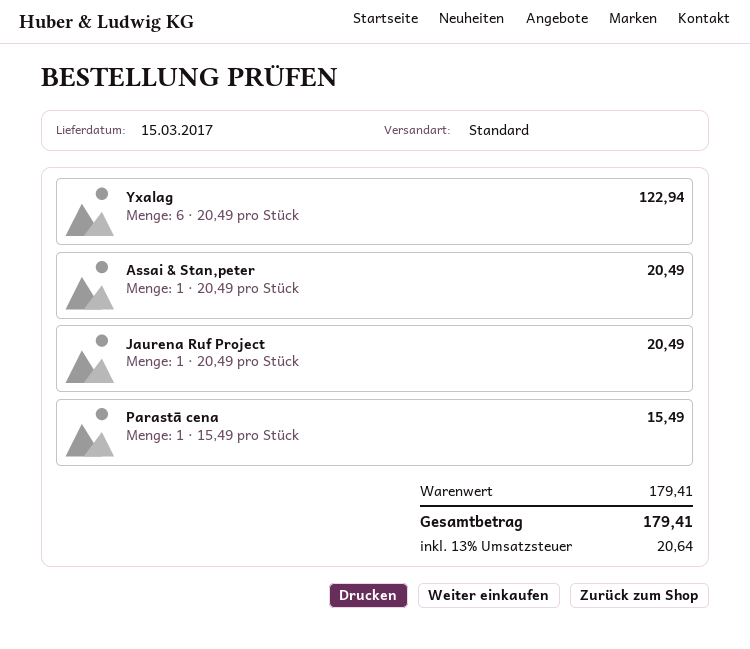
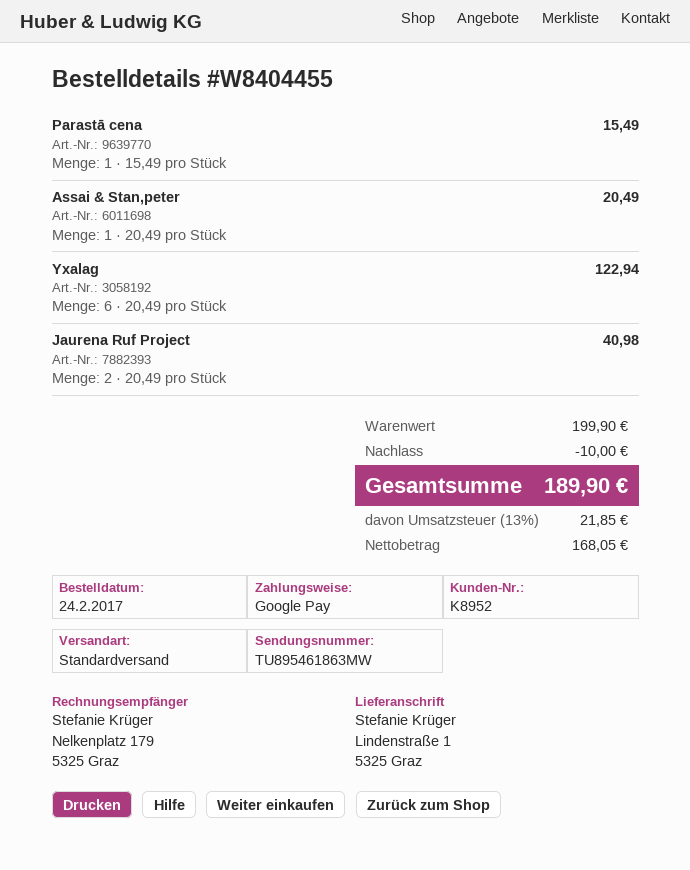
Jaurena Ruf Project: 1 x 20.49 = 20.49 -> 2 x 20.49 = 40.98
subtotal: 179.41 -> 199.90
discount: none -> 10.00
tax: 13% = 20.64 -> 13% = 21.85
total: 179.41 -> 189.90

